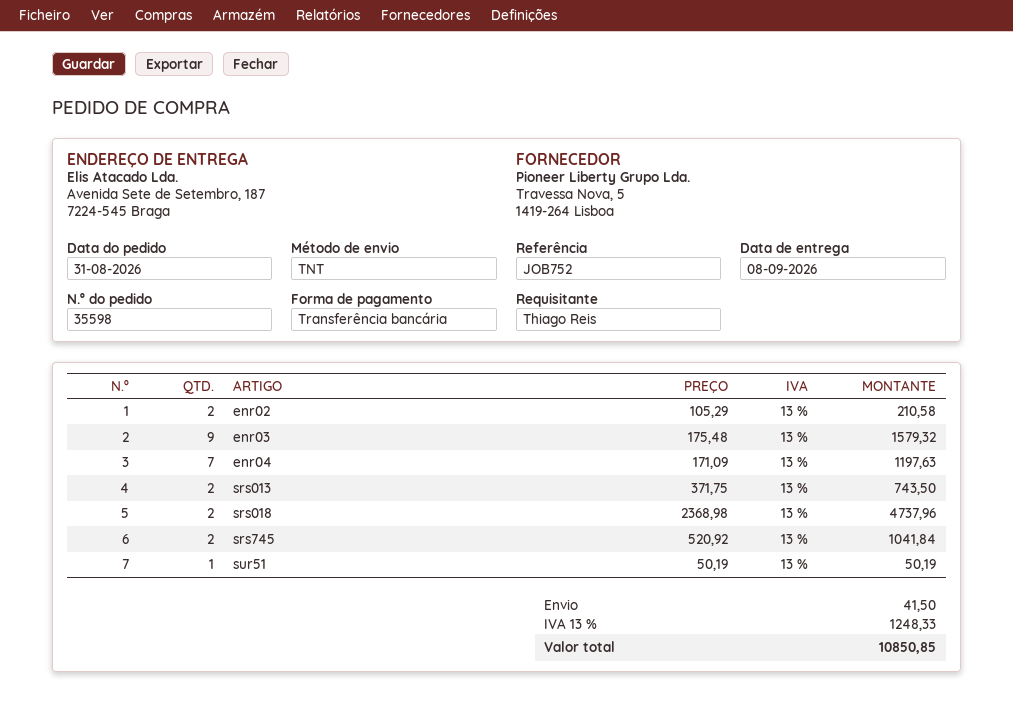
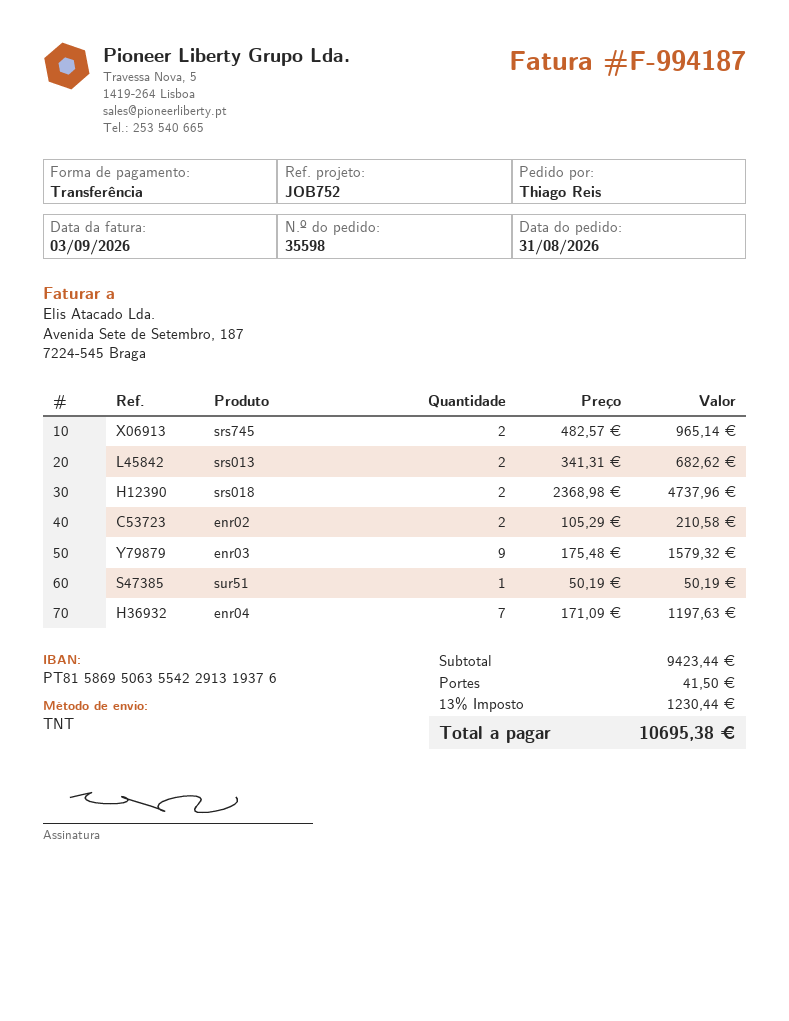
srs013: 2 x 371.75 = 743.50 -> 2 x 341.31 = 682.62
srs745: 2 x 520.92 = 1041.84 -> 2 x 482.57 = 965.14
tax: 13% = 1248.33 -> 13% = 1230.44
total: 10850.85 -> 10695.38

